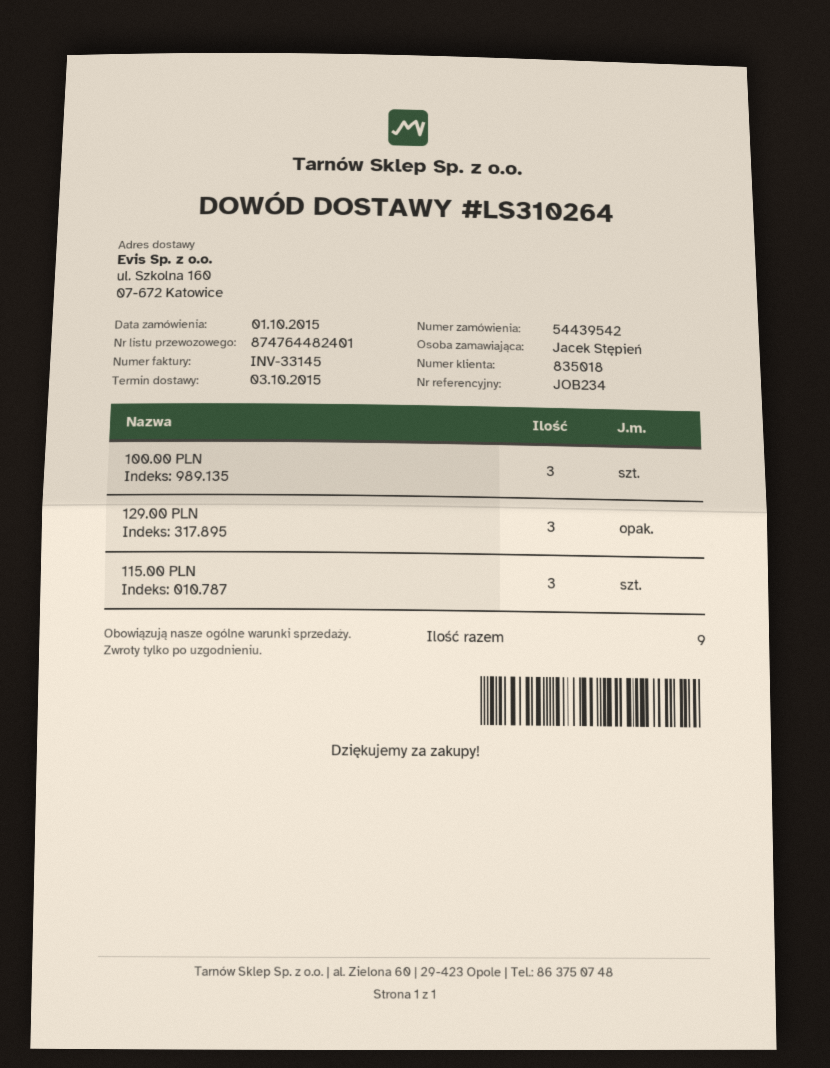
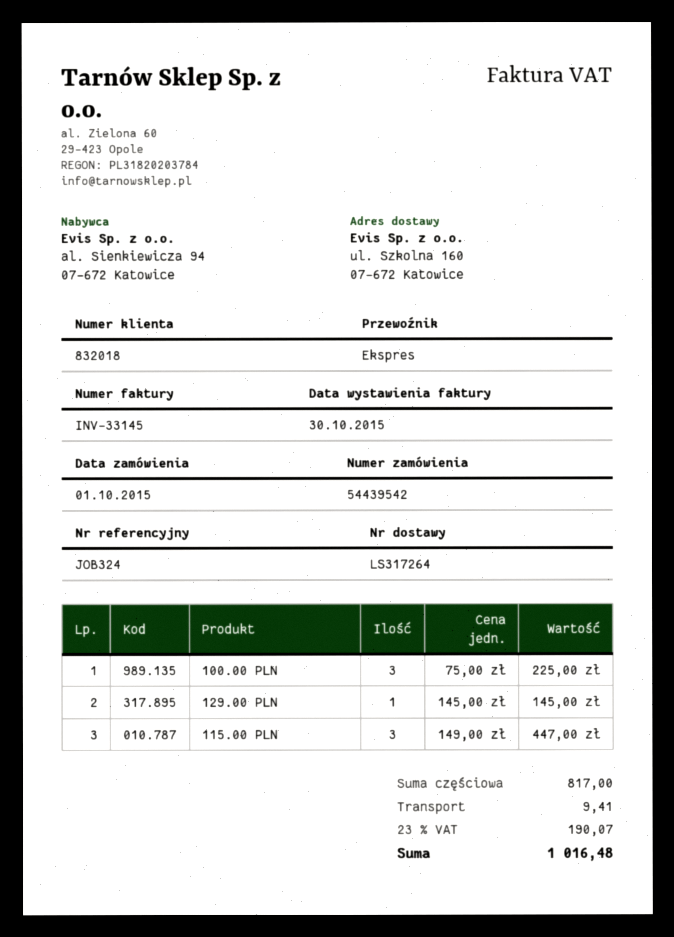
delivery note number: LS310264 -> LS317264
customer number: 835018 -> 832018
reference: JOB234 -> JOB324
129.00 PLN: 3 -> 1

